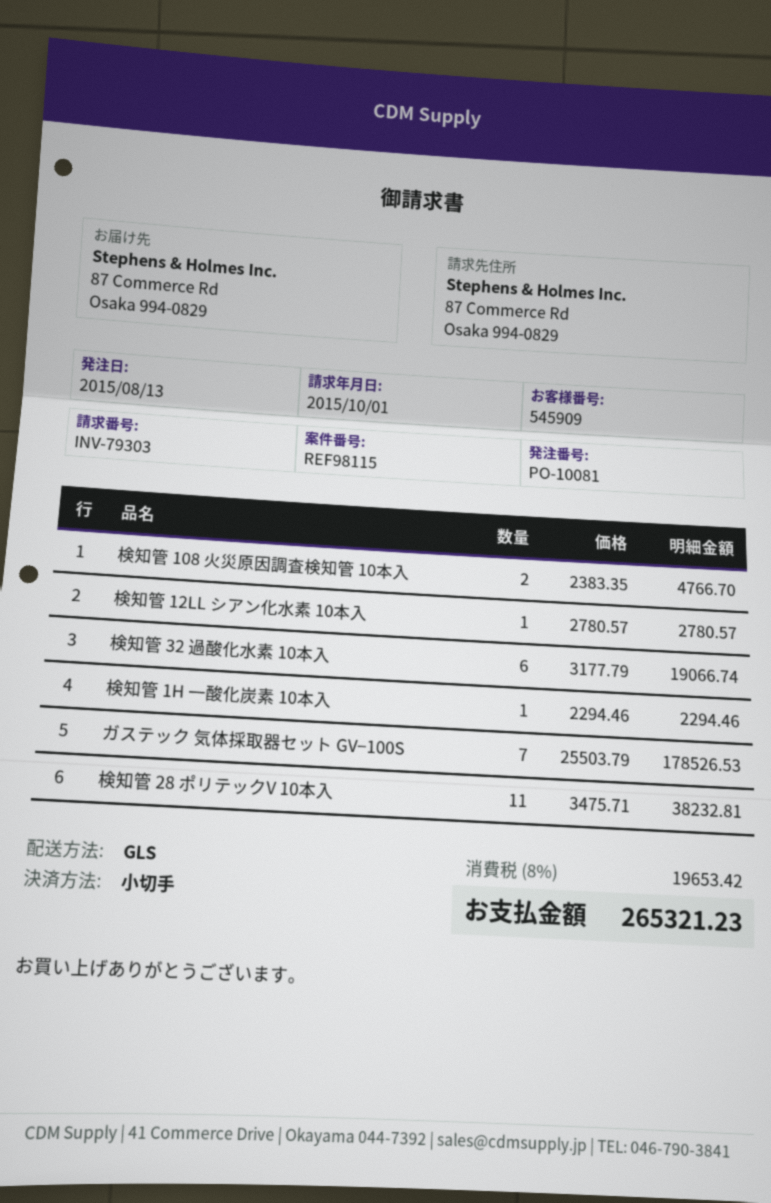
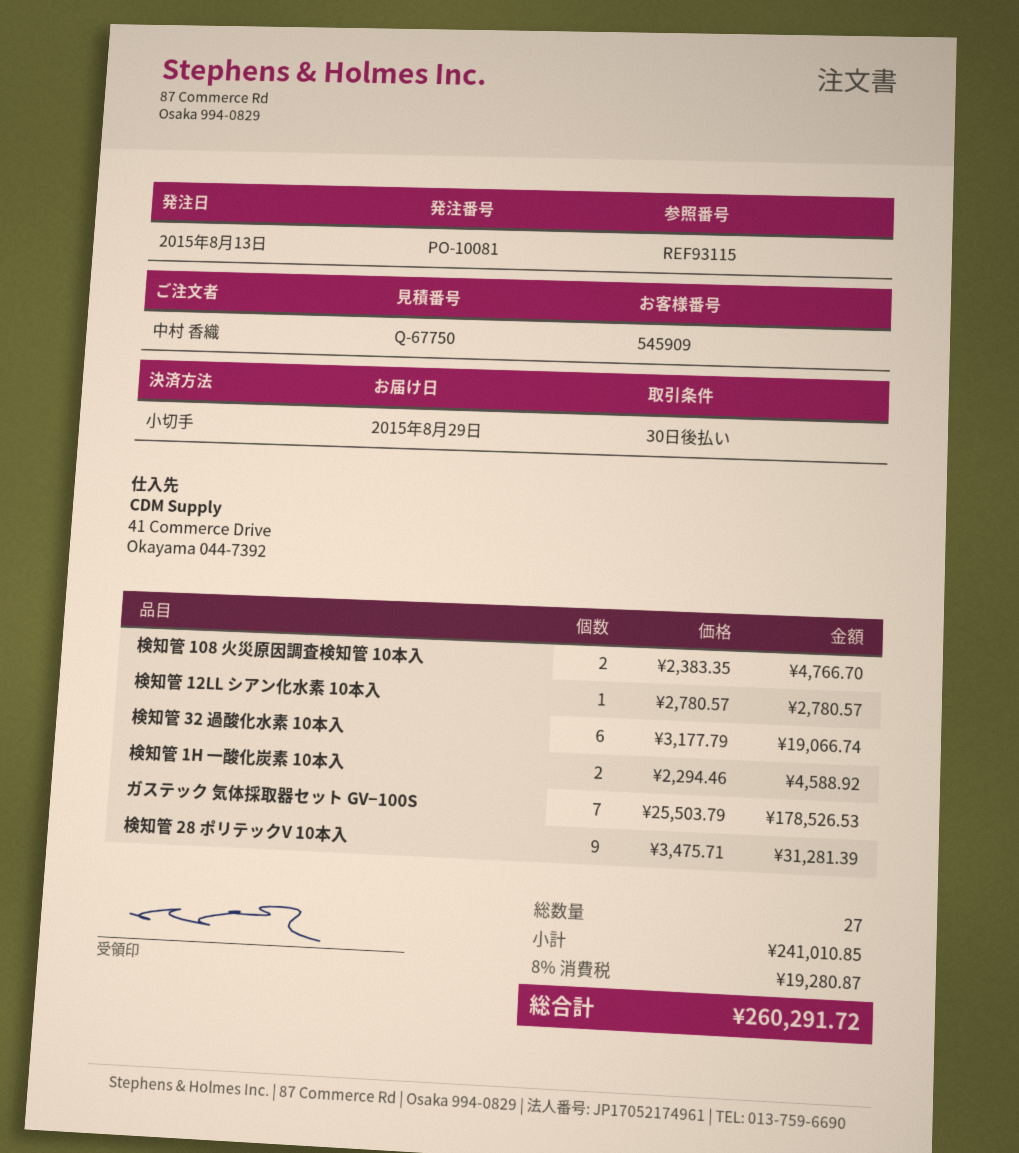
reference: REF98115 -> REF93115
検知管 1H 一酸化炭素 10本入: 1 x 2294.46 = 2294.46 -> 2 x 2294.46 = 4588.92
検知管 28 ポリテックV 10本入: 11 x 3475.71 = 38232.81 -> 9 x 3475.71 = 31281.39
tax: 8% = 19653.42 -> 8% = 19280.87
total: 265321.23 -> 260291.72

